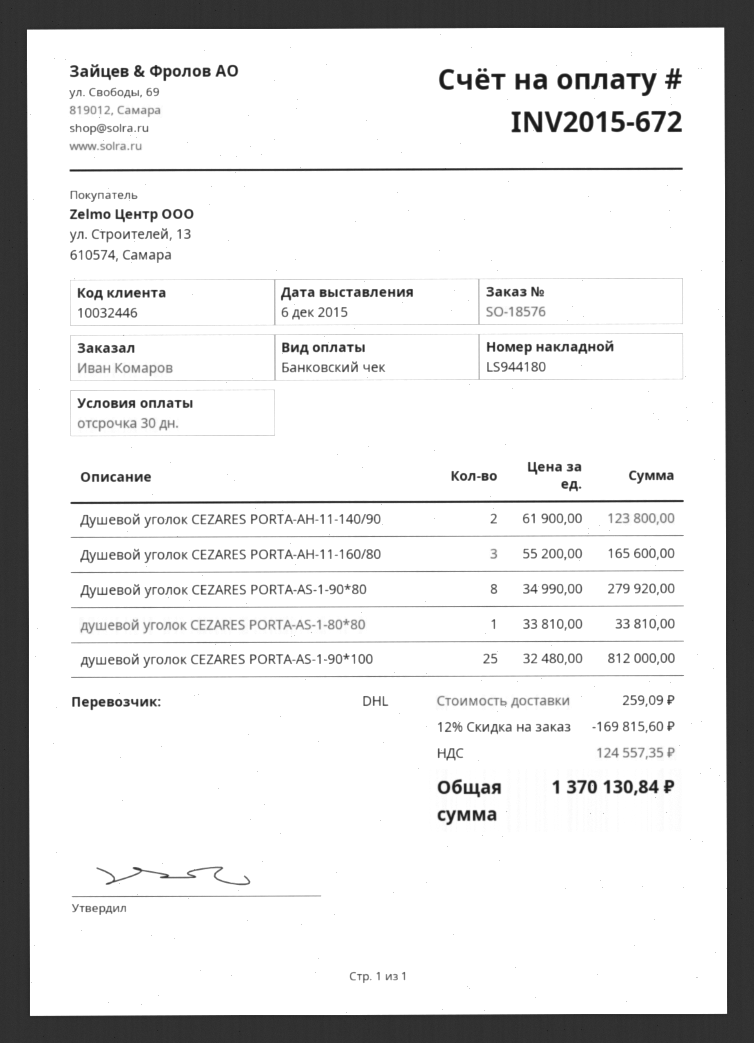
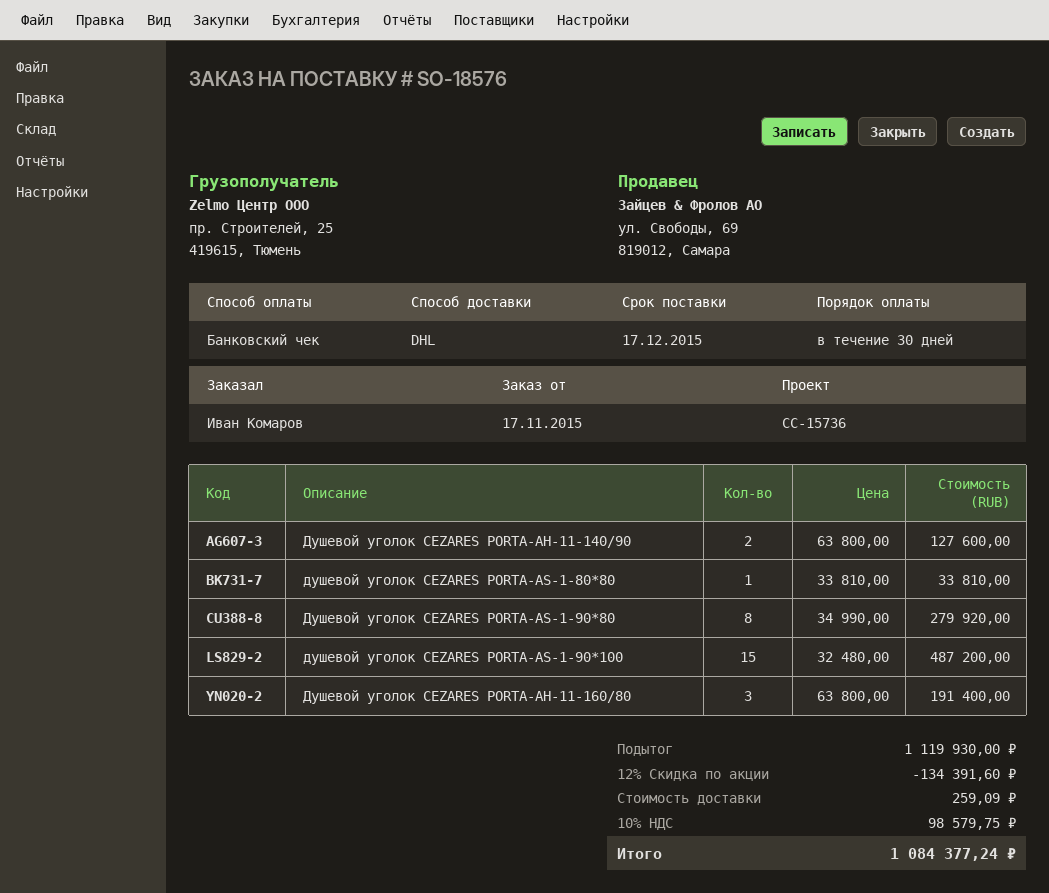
Душевой уголок CEZARES PORTA-AH-11-140/90: 2 x 61900.00 = 123800.00 -> 2 x 63800.00 = 127600.00
Душевой уголок CEZARES PORTA-AH-11-160/80: 3 x 55200.00 = 165600.00 -> 3 x 63800.00 = 191400.00
душевой уголок CEZARES PORTA-AS-1-90*100: 25 x 32480.00 = 812000.00 -> 15 x 32480.00 = 487200.00
discount: 12% = 169815.60 -> 12% = 134391.60
tax: 124557.35 -> 98579.75
total: 1370130.84 -> 1084377.24

